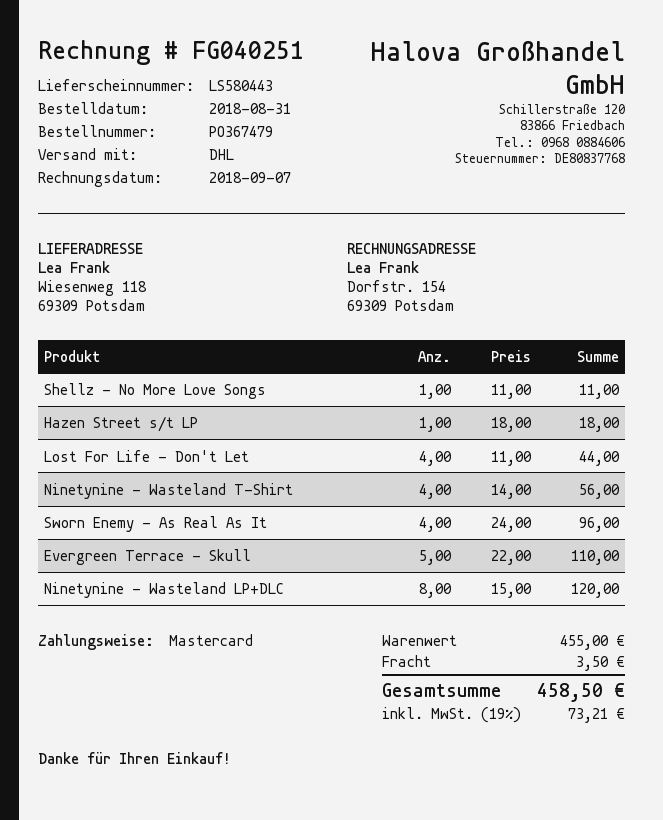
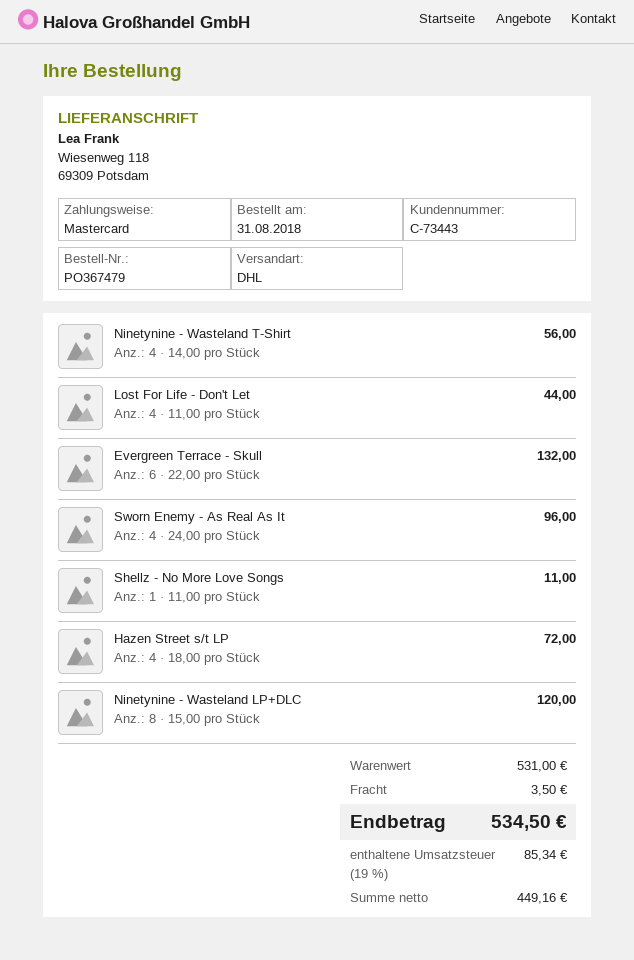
Hazen Street s/t LP: 1 x 18.00 = 18.00 -> 4 x 18.00 = 72.00
Evergreen Terrace - Skull: 5 x 22.00 = 110.00 -> 6 x 22.00 = 132.00
subtotal: 455.00 -> 531.00
tax: 19% = 73.21 -> 19% = 85.34
total: 458.50 -> 534.50

